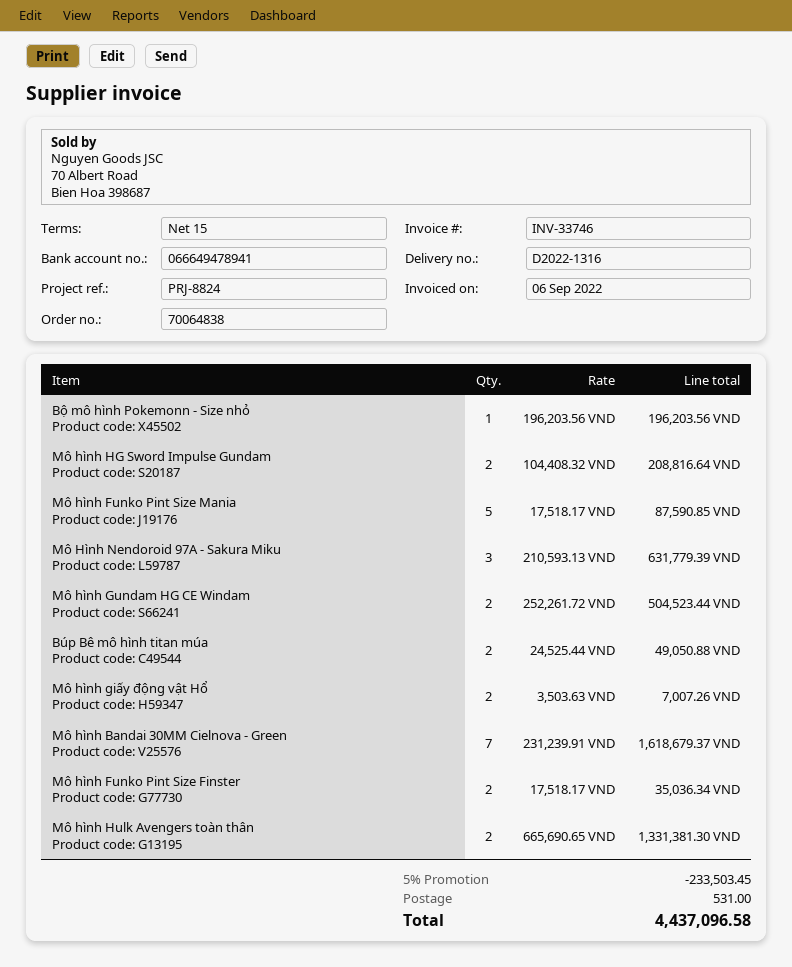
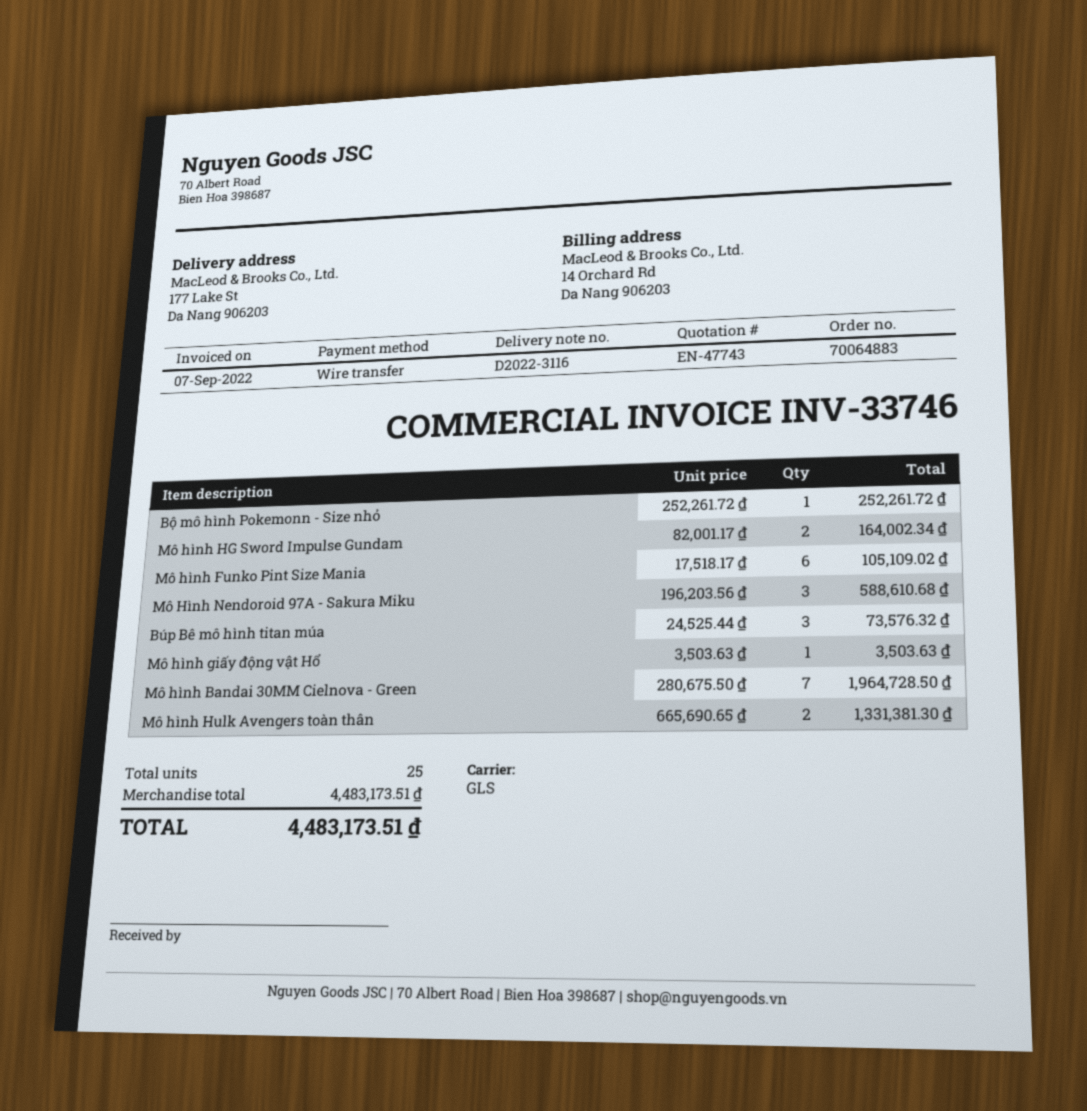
order number: 70064838 -> 70064883
delivery note number: D2022-1316 -> D2022-3116
invoice date: 2022-09-06 -> 2022-09-07
Bộ mô hình Pokemonn - Size nhỏ: 1 x 196203.56 = 196203.56 -> 1 x 252261.72 = 252261.72
Mô hình HG Sword Impulse Gundam: 2 x 104408.32 = 208816.64 -> 2 x 82001.17 = 164002.34
Mô hình Funko Pint Size Mania: 5 x 17518.17 = 87590.85 -> 6 x 17518.17 = 105109.02
Mô Hình Nendoroid 97A - Sakura Miku: 3 x 210593.13 = 631779.39 -> 3 x 196203.56 = 588610.68
Mô hình Gundam HG CE Windam: 2 x 252261.72 = 504523.44 -> none
Búp Bê mô hình titan múa: 2 x 24525.44 = 49050.88 -> 3 x 24525.44 = 73576.32
Mô hình giấy động vật Hổ: 2 x 3503.63 = 7007.26 -> 1 x 3503.63 = 3503.63
Mô hình Bandai 30MM Cielnova - Green: 7 x 231239.91 = 1618679.37 -> 7 x 280675.50 = 1964728.50
Mô hình Funko Pint Size Finster: 2 x 17518.17 = 35036.34 -> none
discount: 5% = 233503.45 -> none
shipping: 531.00 -> none
total: 4437096.58 -> 4483173.51

